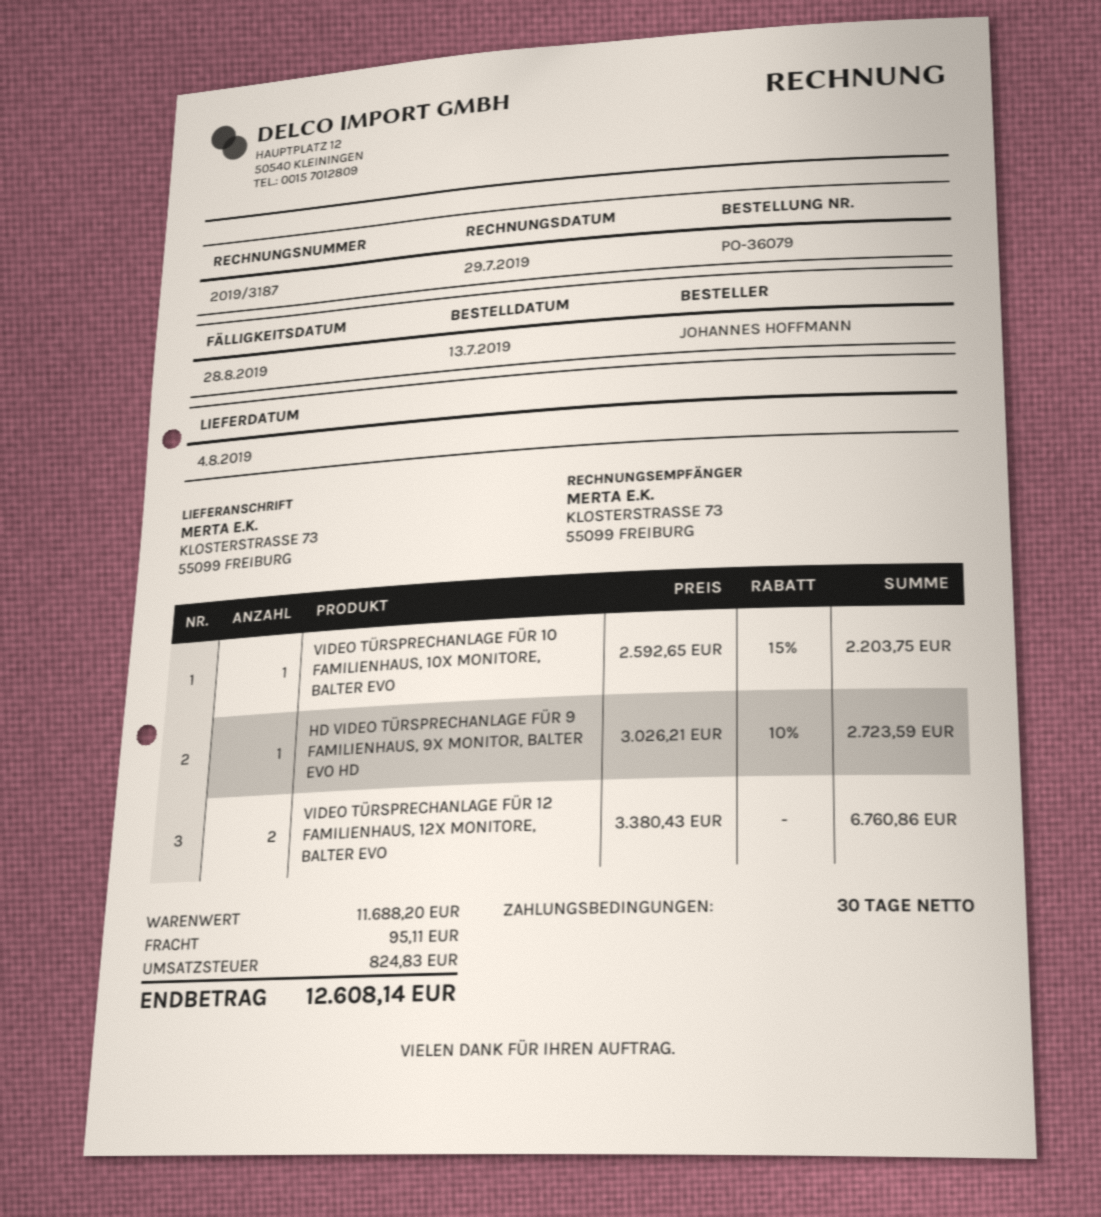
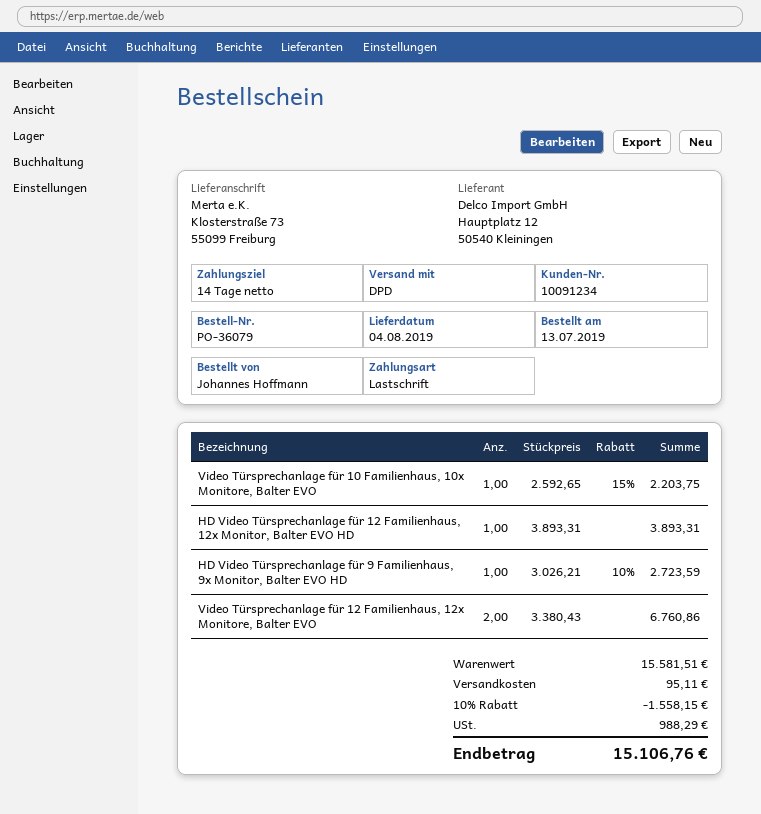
payment terms: 30 days -> 14 days
HD Video Türsprechanlage für 12 Familienhaus, 12x Monitor, Balter EVO HD: none -> 1 x 3893.31 = 3893.31
subtotal: 11688.20 -> 15581.51
discount: none -> 10% = 1558.15
tax: 824.83 -> 988.29
total: 12608.14 -> 15106.76

